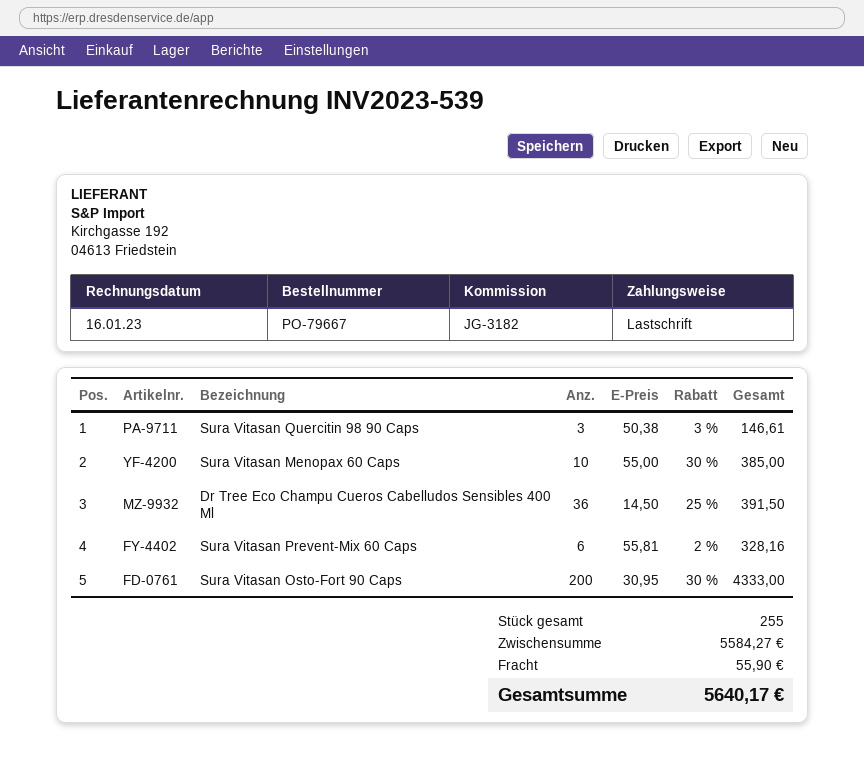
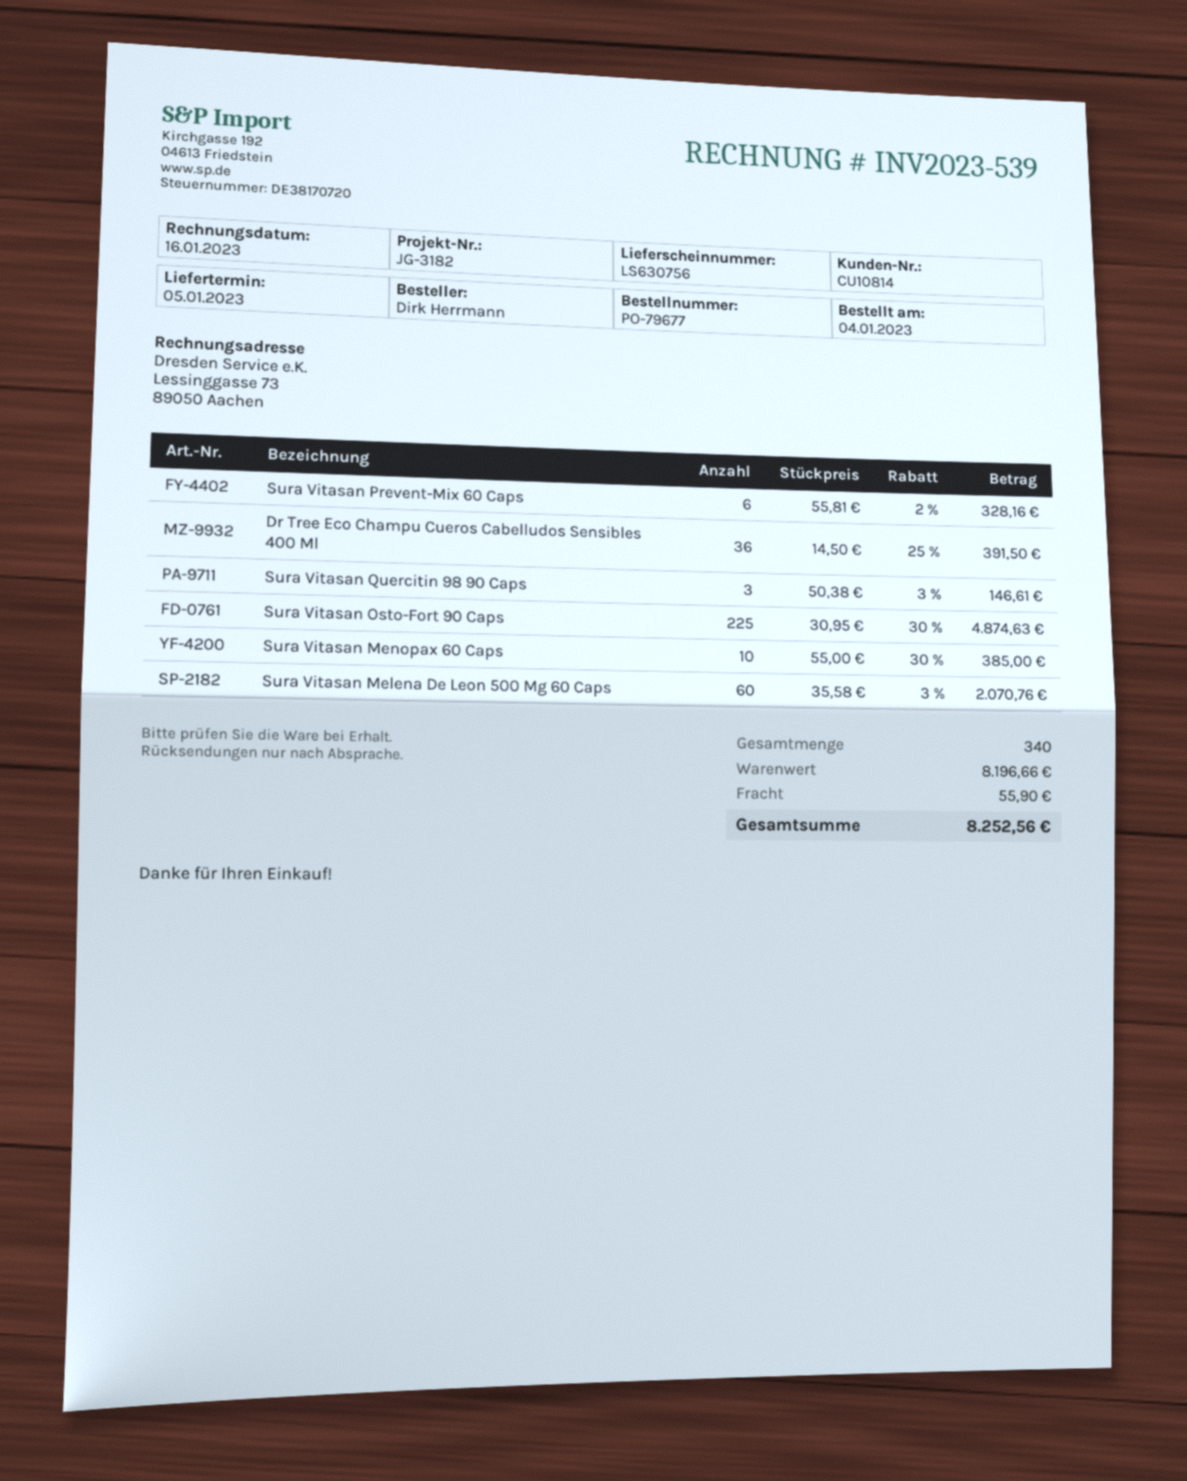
order number: PO-79667 -> PO-79677
Sura Vitasan Osto-Fort 90 Caps: 200 x 30.95 - 30% = 4333.00 -> 225 x 30.95 - 30% = 4874.63
Sura Vitasan Melena De Leon 500 Mg 60 Caps: none -> 60 x 35.58 - 3% = 2070.76
total quantity: 255 -> 340
subtotal: 5584.27 -> 8196.66
total: 5640.17 -> 8252.56

